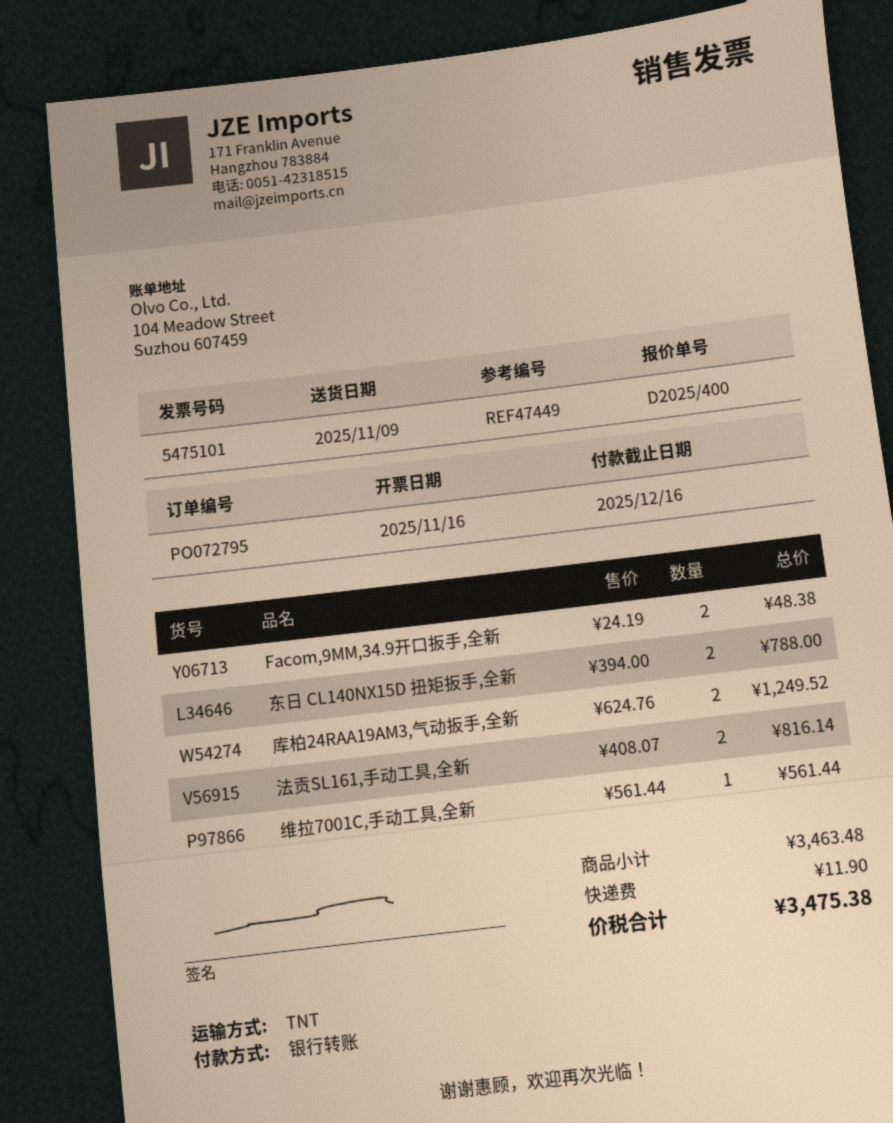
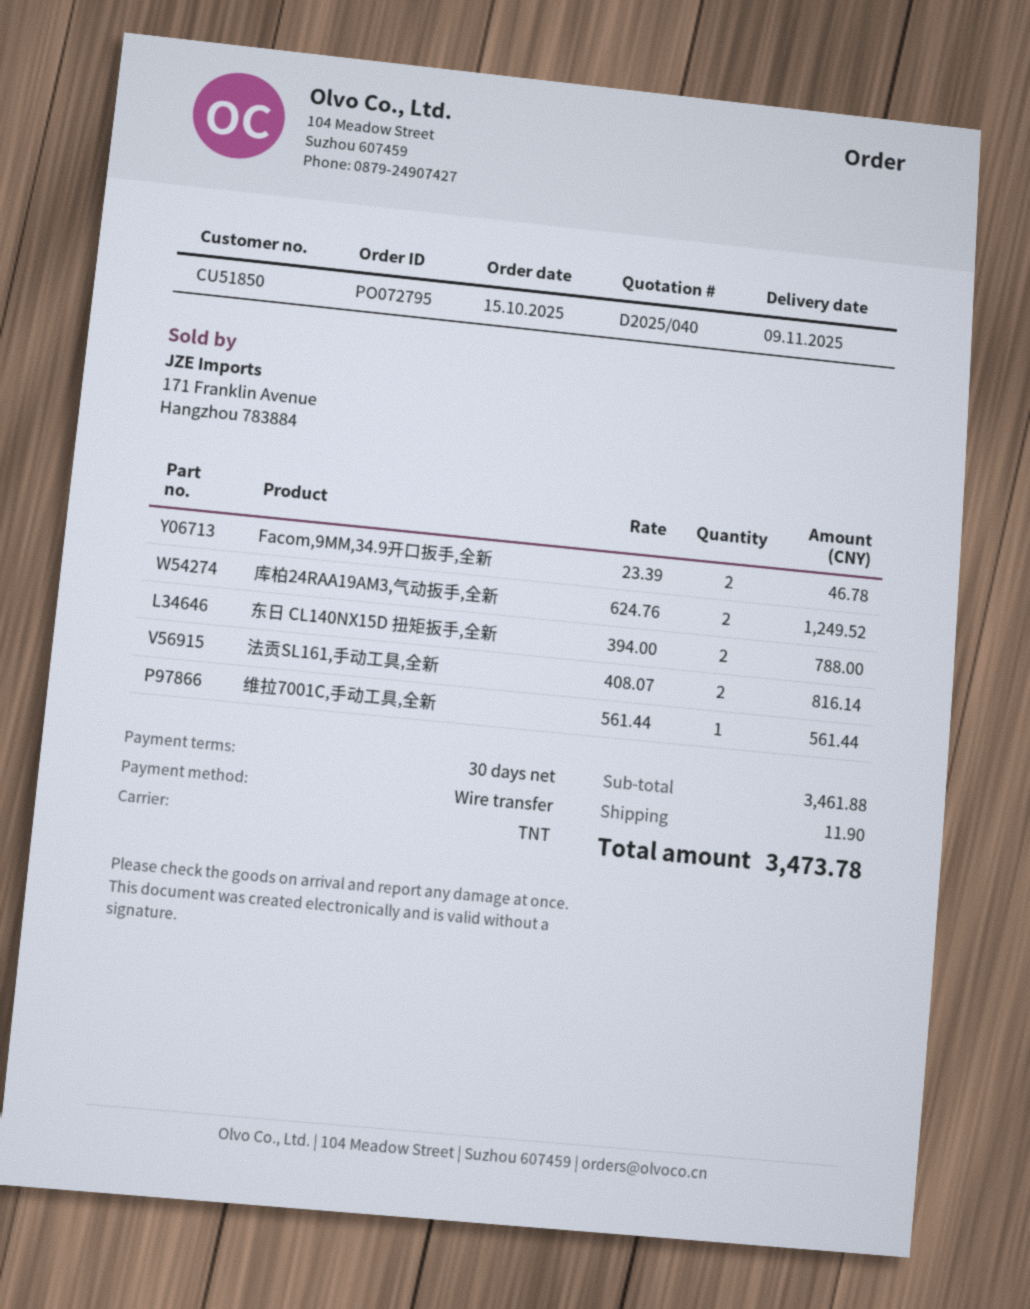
quote number: D2025/400 -> D2025/040
Facom,9MM,34.9开口扳手,全新: 2 x 24.19 = 48.38 -> 2 x 23.39 = 46.78
subtotal: 3463.48 -> 3461.88
total: 3475.38 -> 3473.78

